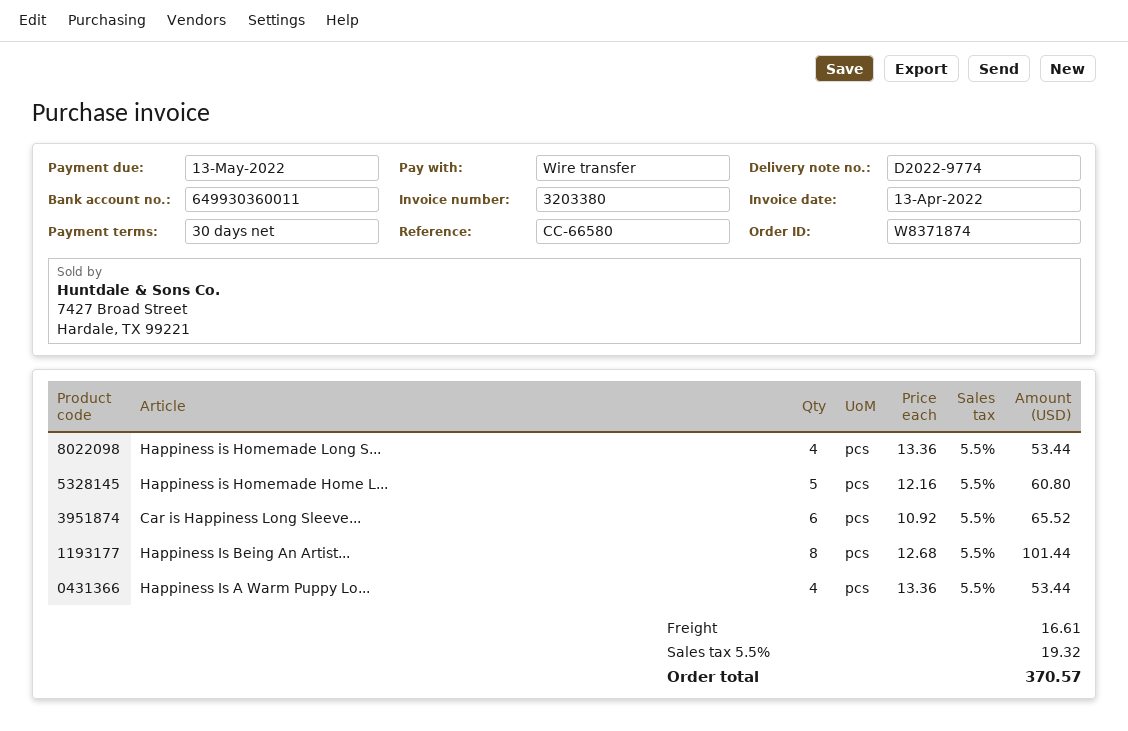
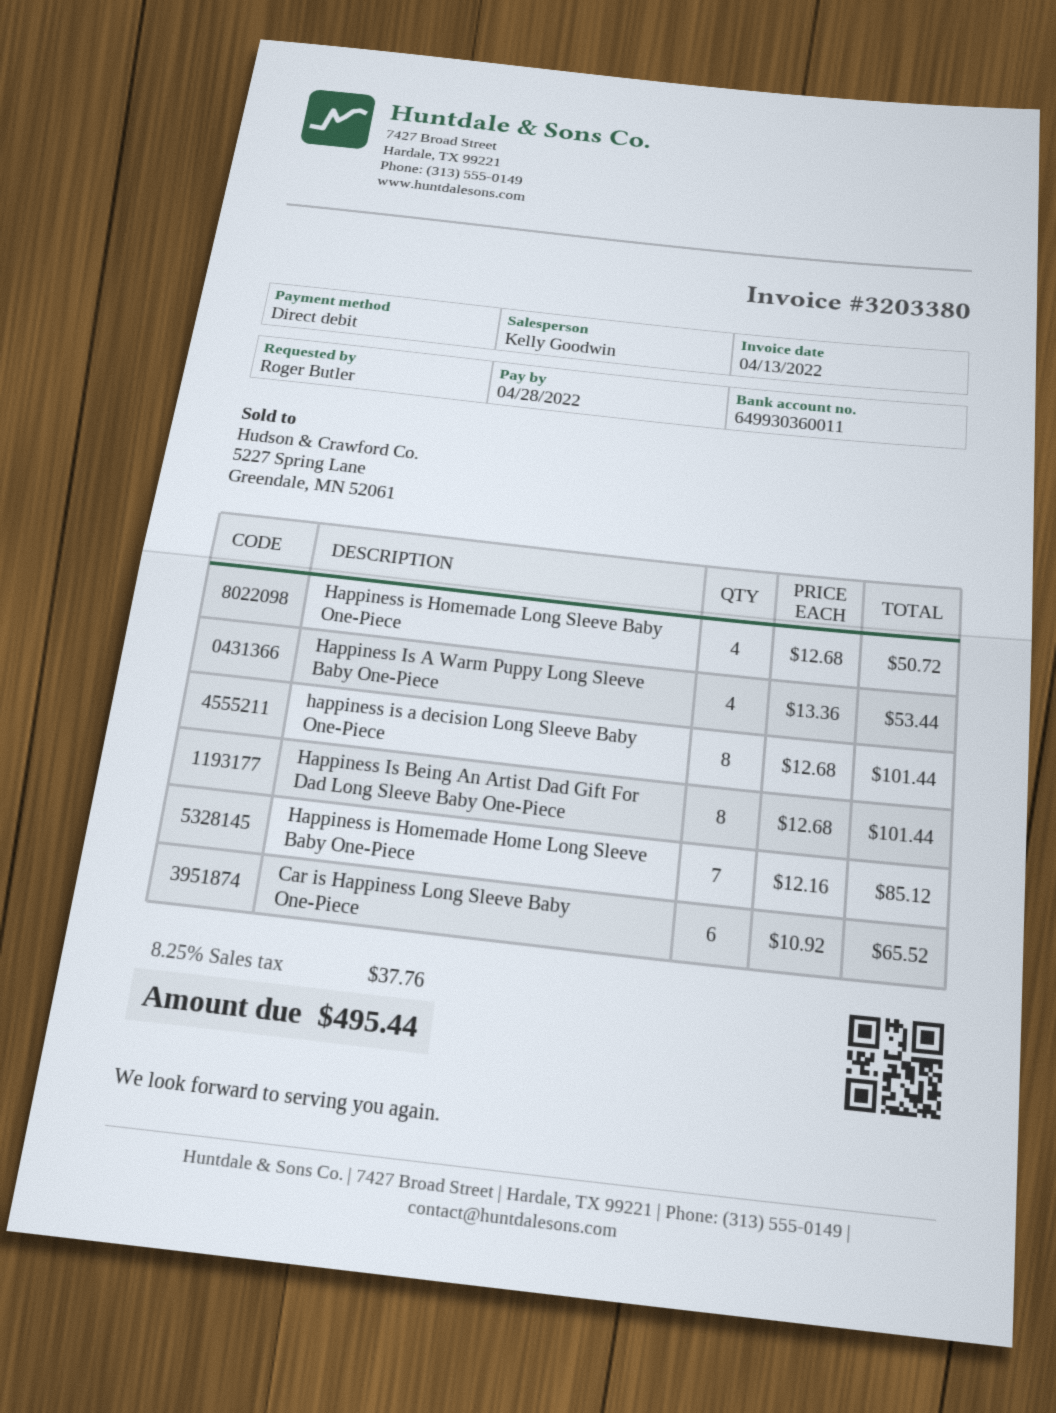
due date: 2022-05-13 -> 2022-04-28
payment method: bank transfer -> direct debit
Happiness is Homemade Long S...: 4 x 13.36 = 53.44 -> 4 x 12.68 = 50.72
Happiness is Homemade Home L...: 5 x 12.16 = 60.80 -> 7 x 12.16 = 85.12
happiness is a decision Long Sleeve Baby One-Piece: none -> 8 x 12.68 = 101.44
shipping: 16.61 -> none
tax: 5.5% = 19.32 -> 8.25% = 37.76
total: 370.57 -> 495.44

